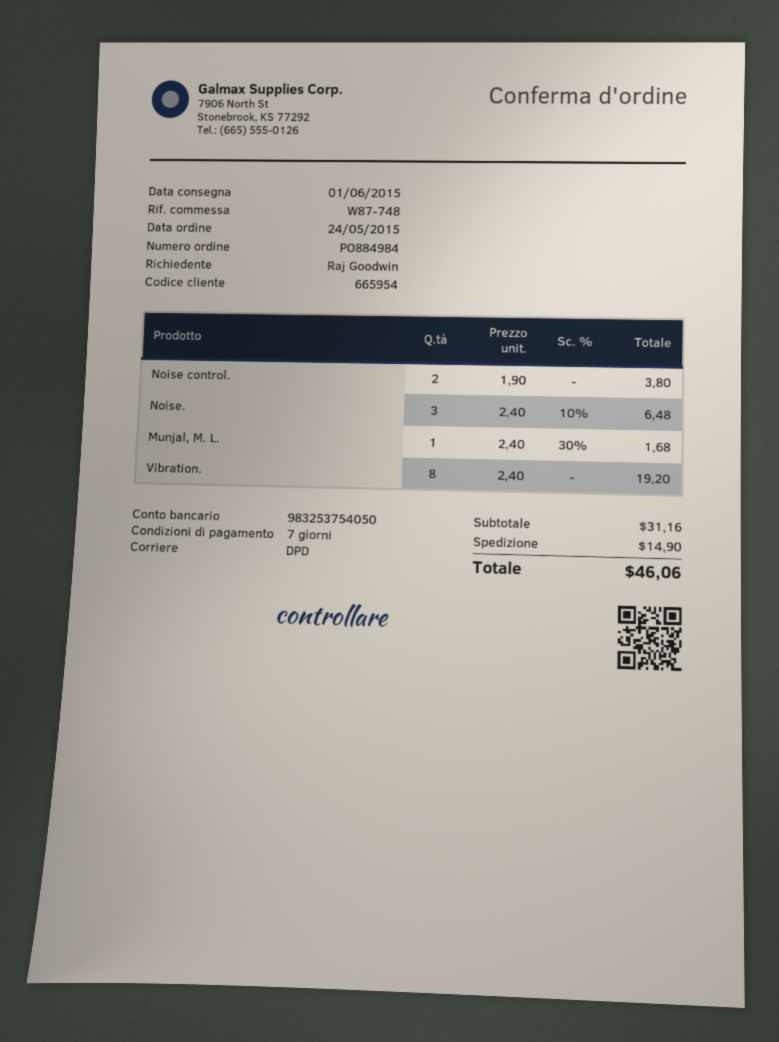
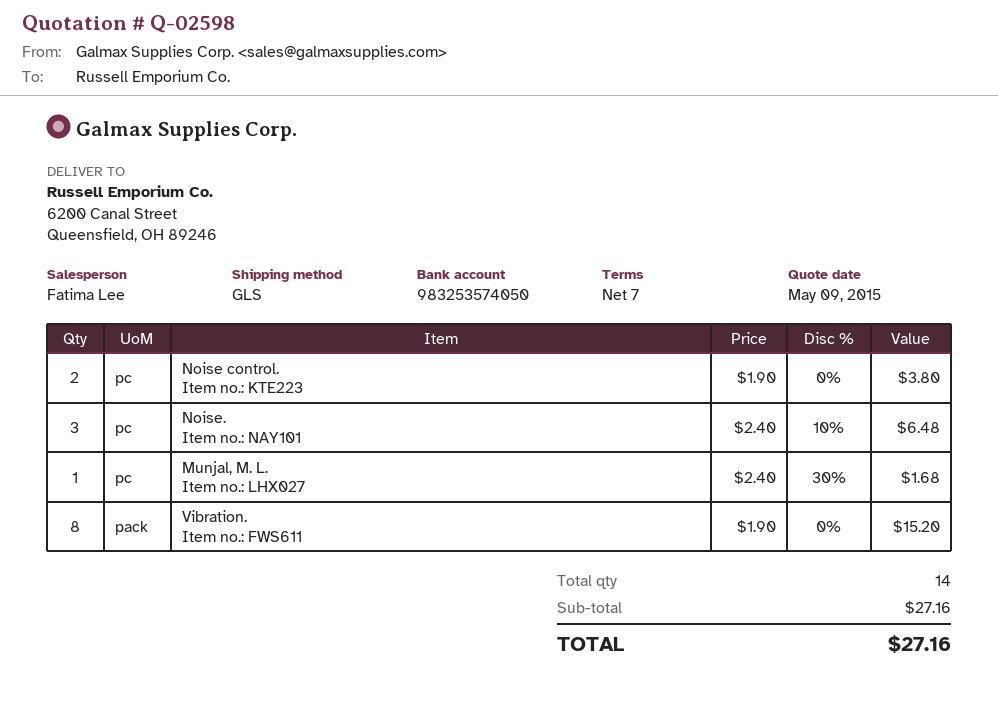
bank account: 983253754050 -> 983253574050
shipping method: DPD -> GLS
Vibration.: 8 x 2.40 = 19.20 -> 8 x 1.90 = 15.20
subtotal: 31.16 -> 27.16
shipping: 14.90 -> none
total: 46.06 -> 27.16

